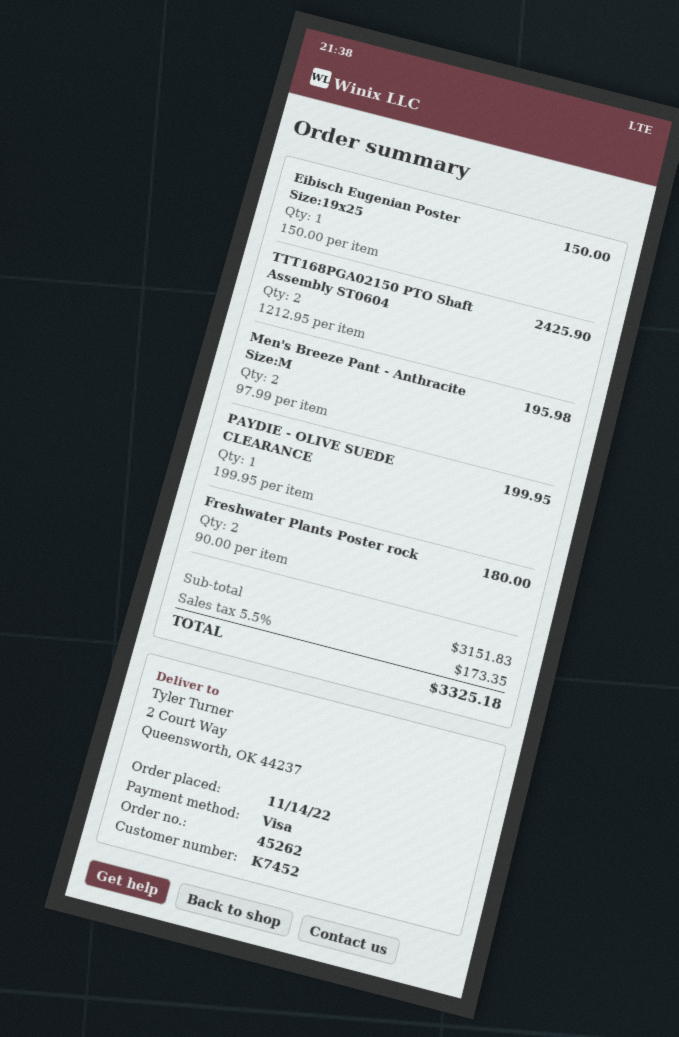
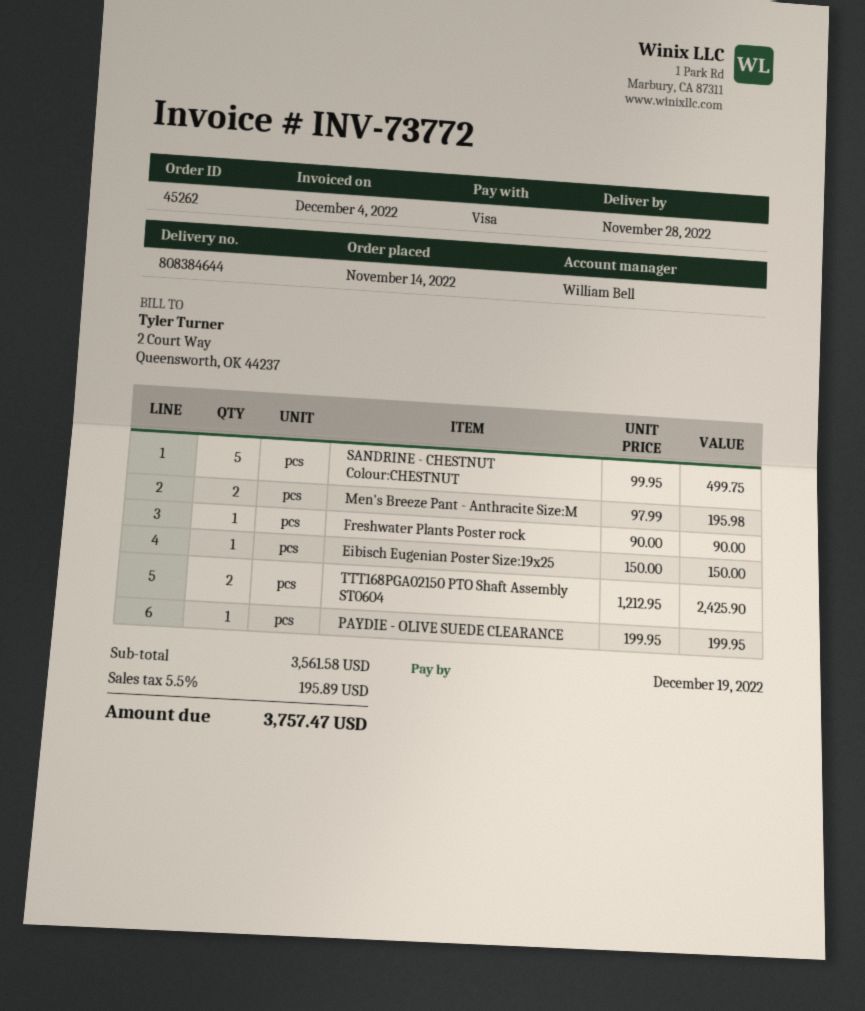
Freshwater Plants Poster rock: 2 x 90.00 = 180.00 -> 1 x 90.00 = 90.00
SANDRINE - CHESTNUT Colour:CHESTNUT: none -> 5 x 99.95 = 499.75
subtotal: 3151.83 -> 3561.58
tax: 5.5% = 173.35 -> 5.5% = 195.89
total: 3325.18 -> 3757.47

